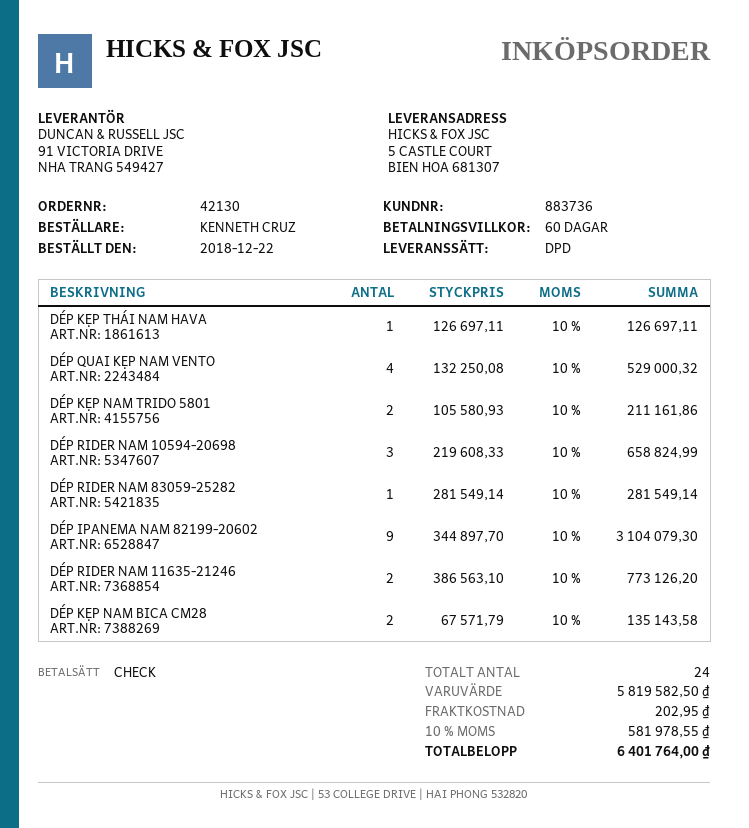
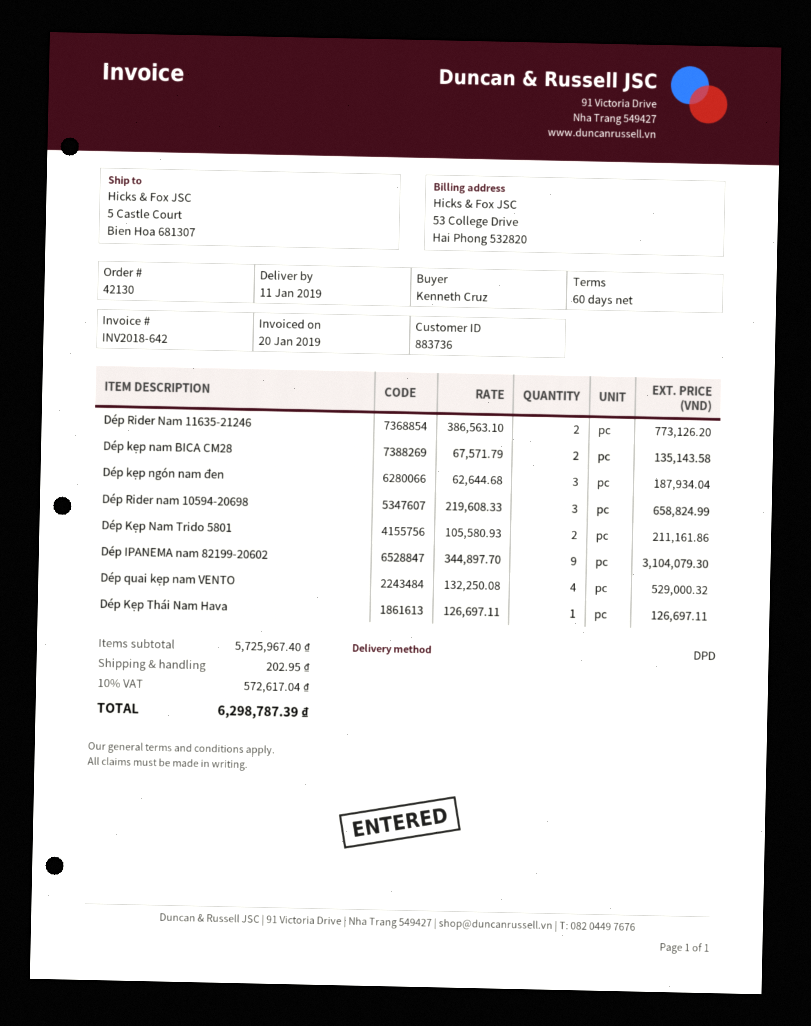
DÉP RIDER NAM 83059-25282: 1 x 281549.14 = 281549.14 -> none
Dép kẹp ngón nam đen: none -> 3 x 62644.68 = 187934.04
subtotal: 5819582.50 -> 5725967.40
tax: 10% = 581978.55 -> 10% = 572617.04
total: 6401764.00 -> 6298787.39

